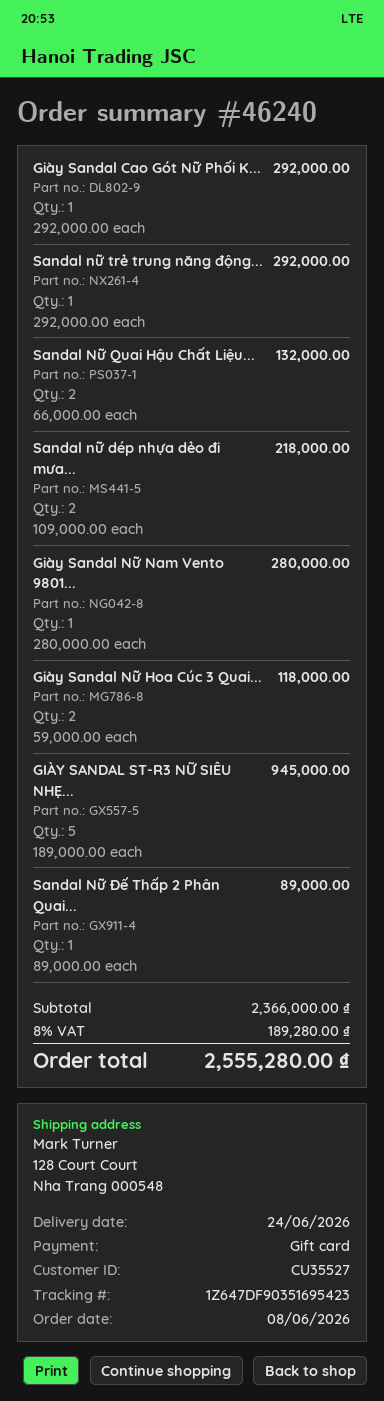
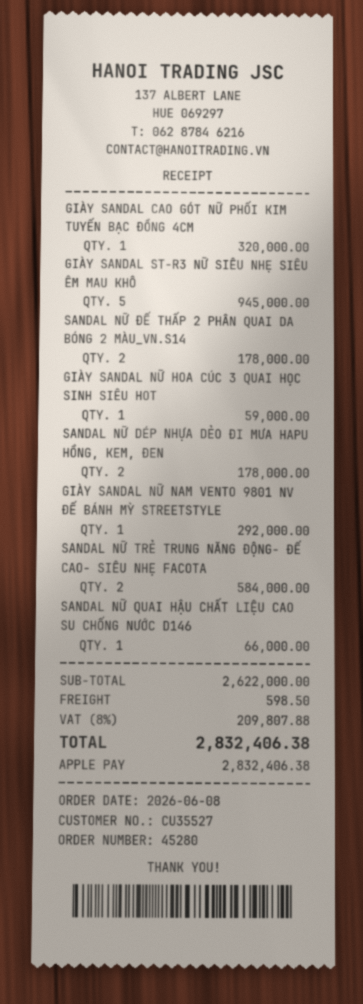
order number: 46240 -> 45280
payment method: gift card -> Apple Pay
Giày Sandal Cao Gót Nữ Phối K...: 1 for 292000.00 -> 1 for 320000.00
Sandal nữ trẻ trung năng động...: 1 for 292000.00 -> 2 for 584000.00
Sandal Nữ Quai Hậu Chất Liệu...: 2 for 132000.00 -> 1 for 66000.00
Sandal nữ dép nhựa dẻo đi mưa...: 2 for 218000.00 -> 2 for 178000.00
Giày Sandal Nữ Nam Vento 9801...: 1 for 280000.00 -> 1 for 292000.00
Giày Sandal Nữ Hoa Cúc 3 Quai...: 2 for 118000.00 -> 1 for 59000.00
Sandal Nữ Đế Thấp 2 Phân Quai...: 1 for 89000.00 -> 2 for 178000.00
subtotal: 2366000.00 -> 2622000.00
shipping: none -> 598.50
tax: 8% = 189280.00 -> 8% = 209807.88
total: 2555280.00 -> 2832406.38

